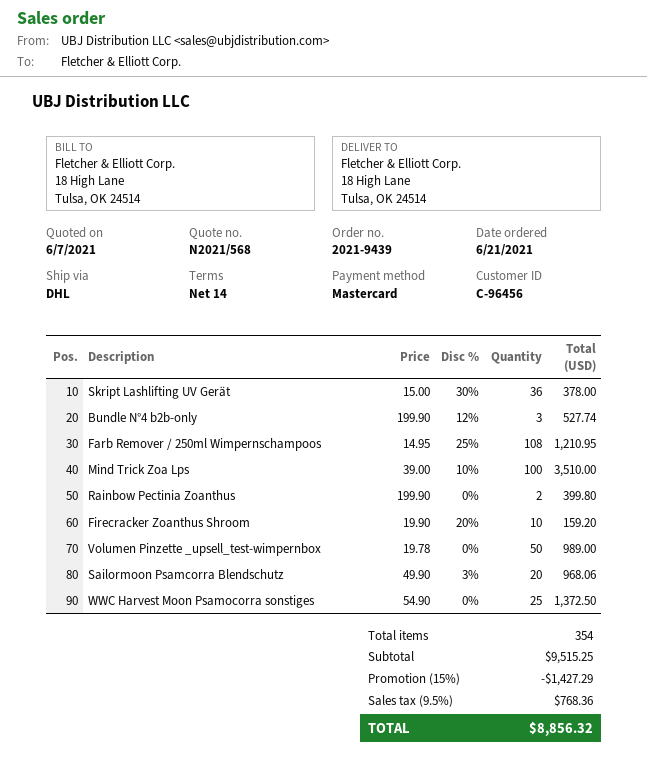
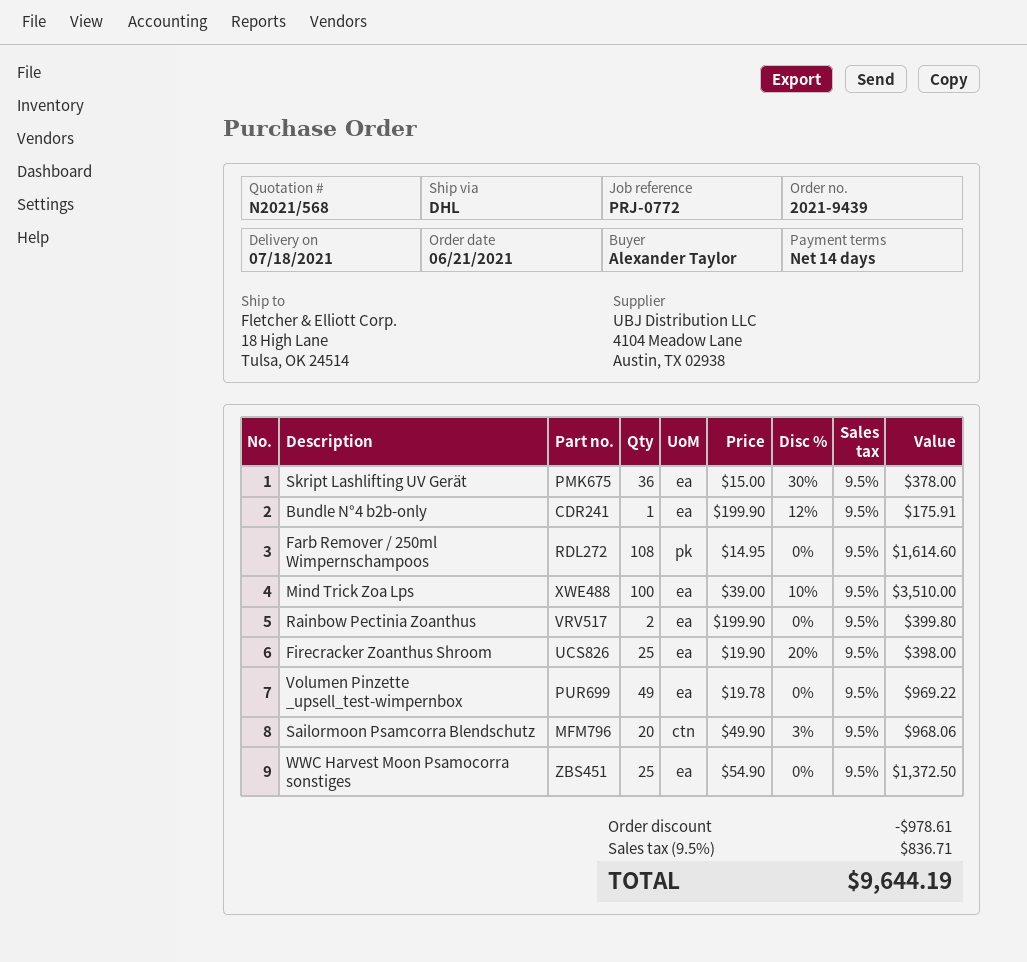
Bundle N°4 b2b-only: 3 x 199.90 - 12% = 527.74 -> 1 x 199.90 - 12% = 175.91
Farb Remover / 250ml Wimpernschampoos: 108 x 14.95 - 25% = 1210.95 -> 108 x 14.95 = 1614.60
Firecracker Zoanthus Shroom: 10 x 19.90 - 20% = 159.20 -> 25 x 19.90 - 20% = 398.00
Volumen Pinzette _upsell_test-wimpernbox: 50 x 19.78 = 989.00 -> 49 x 19.78 = 969.22
discount: 1427.29 -> 978.61
tax: 9.5% = 768.36 -> 9.5% = 836.71
total: 8856.32 -> 9644.19

